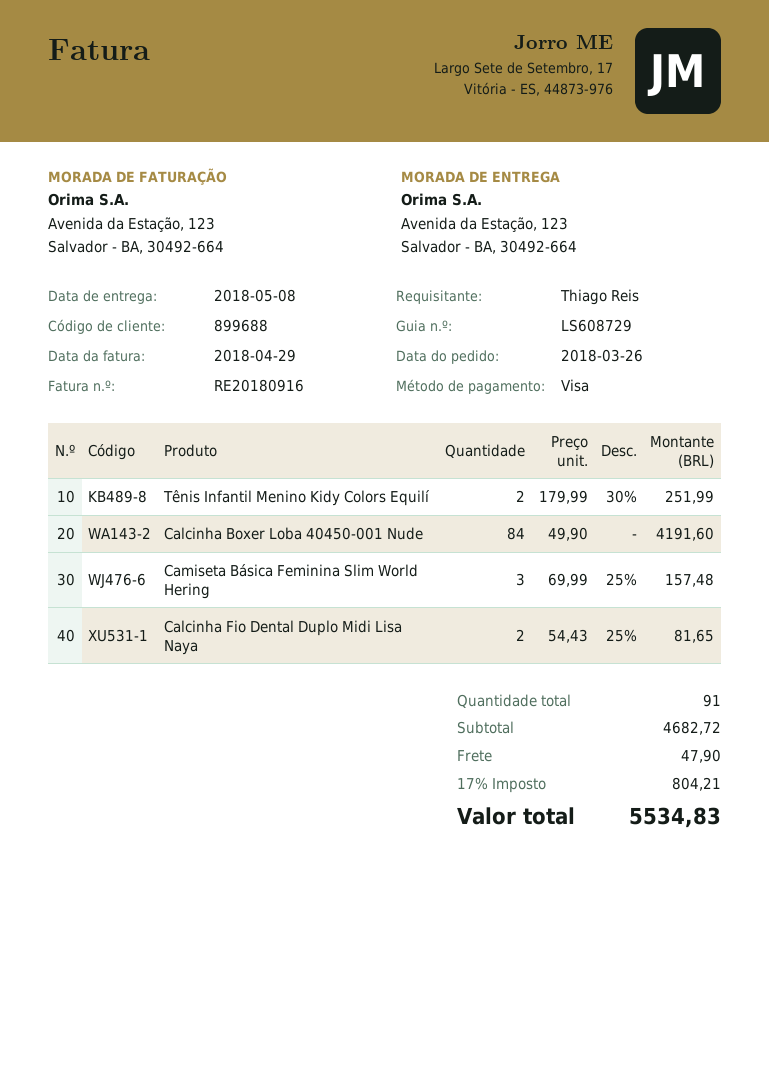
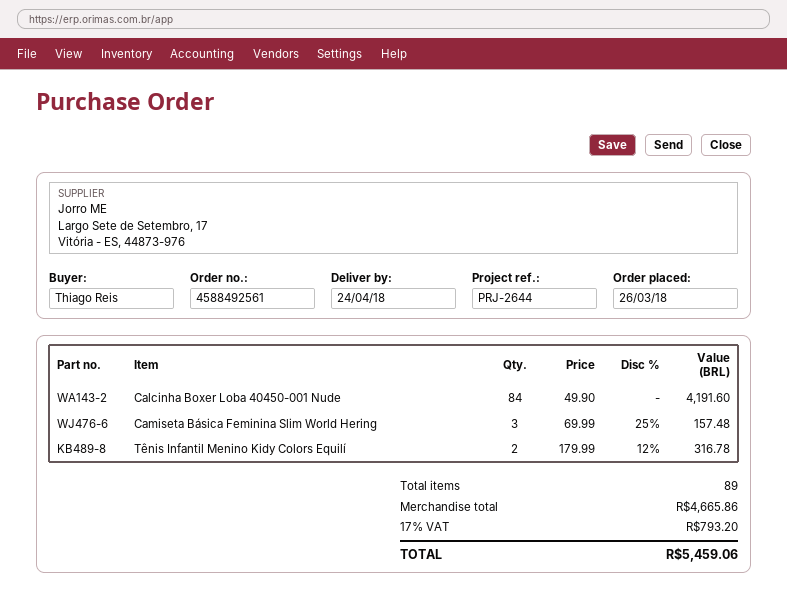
delivery date: 2018-05-08 -> 2018-04-24
Tênis Infantil Menino Kidy Colors Equilí: 2 x 179.99 - 30% = 251.99 -> 2 x 179.99 - 12% = 316.78
Calcinha Fio Dental Duplo Midi Lisa Naya: 2 x 54.43 - 25% = 81.65 -> none
total quantity: 91 -> 89
subtotal: 4682.72 -> 4665.86
shipping: 47.90 -> none
tax: 17% = 804.21 -> 17% = 793.20
total: 5534.83 -> 5459.06

